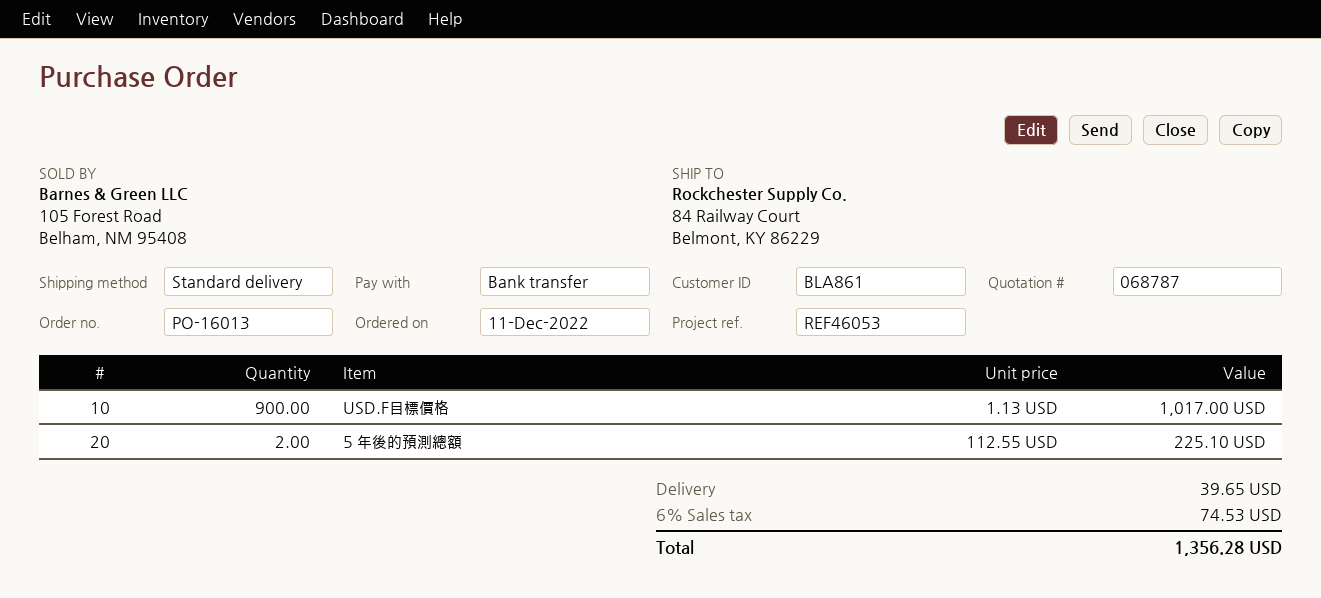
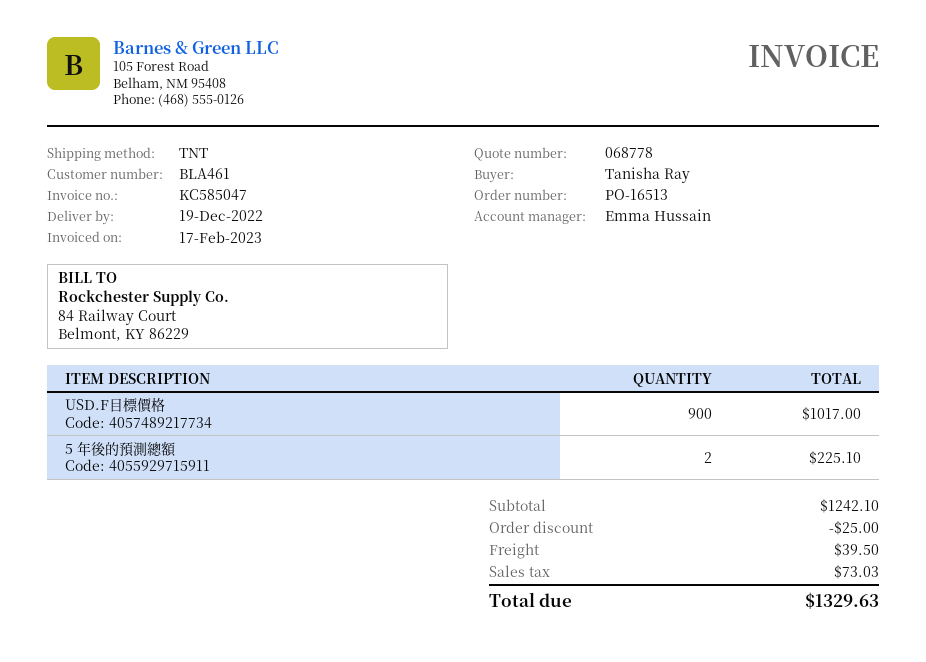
quote number: 068787 -> 068778
order number: PO-16013 -> PO-16513
customer number: BLA861 -> BLA461
shipping method: standard -> TNT
discount: none -> 25.00
shipping: 39.65 -> 39.50
tax: 74.53 -> 73.03
total: 1356.28 -> 1329.63

